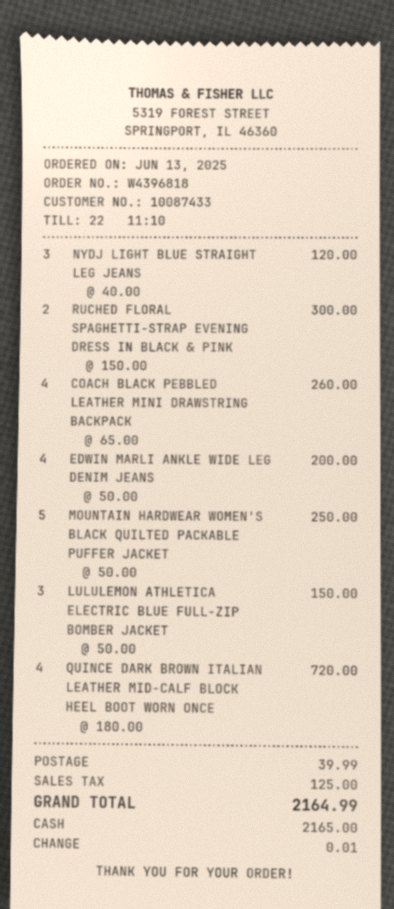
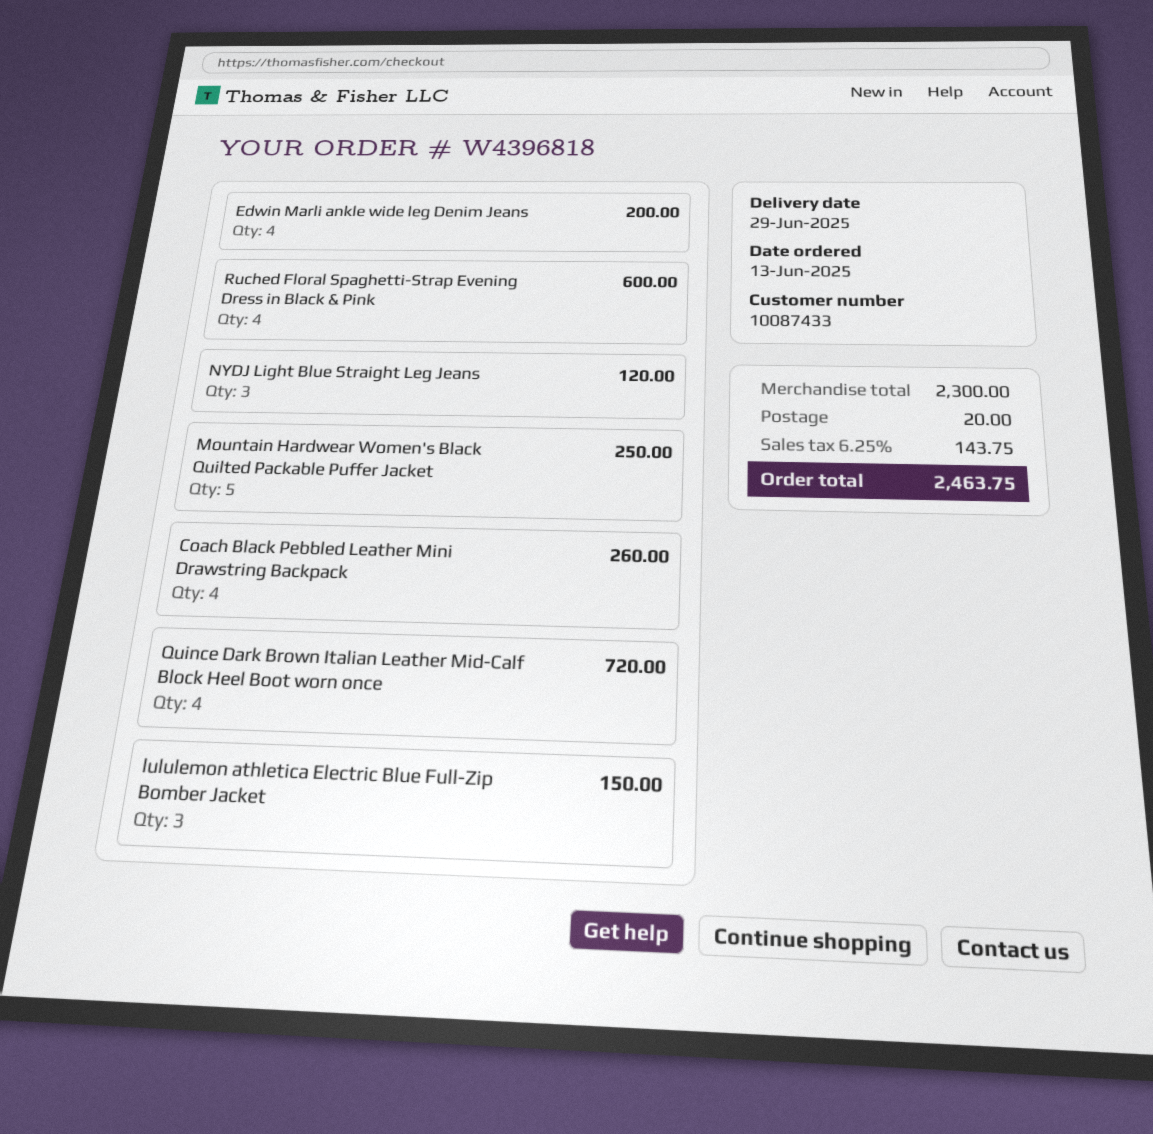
RUCHED FLORAL SPAGHETTI-STRAP EVENING DRESS IN BLACK & PINK: 2 for 300.00 -> 4 for 600.00
shipping: 39.99 -> 20.00
tax: 125.00 -> 143.75
total: 2164.99 -> 2463.75

